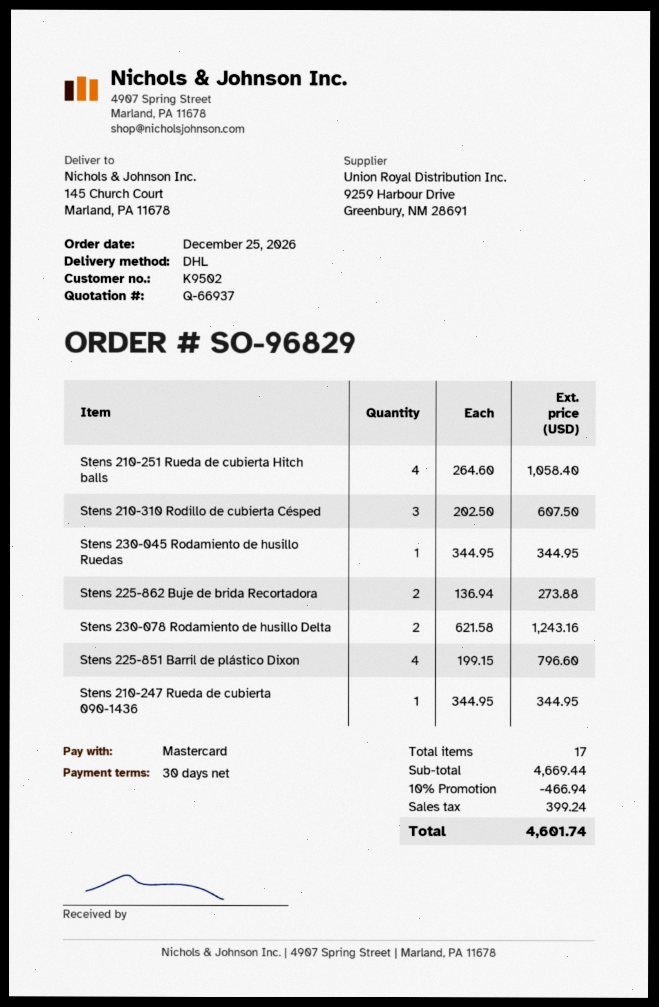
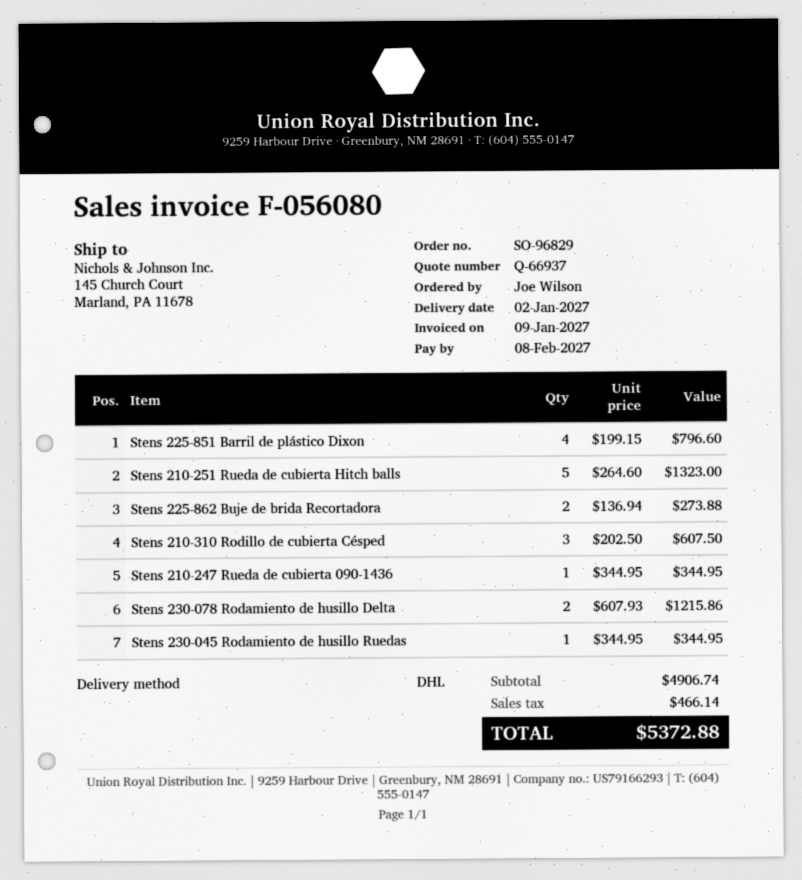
Stens 210-251 Rueda de cubierta Hitch balls: 4 x 264.60 = 1058.40 -> 5 x 264.60 = 1323.00
Stens 230-078 Rodamiento de husillo Delta: 2 x 621.58 = 1243.16 -> 2 x 607.93 = 1215.86
subtotal: 4669.44 -> 4906.74
discount: 10% = 466.94 -> none
tax: 399.24 -> 466.14
total: 4601.74 -> 5372.88

